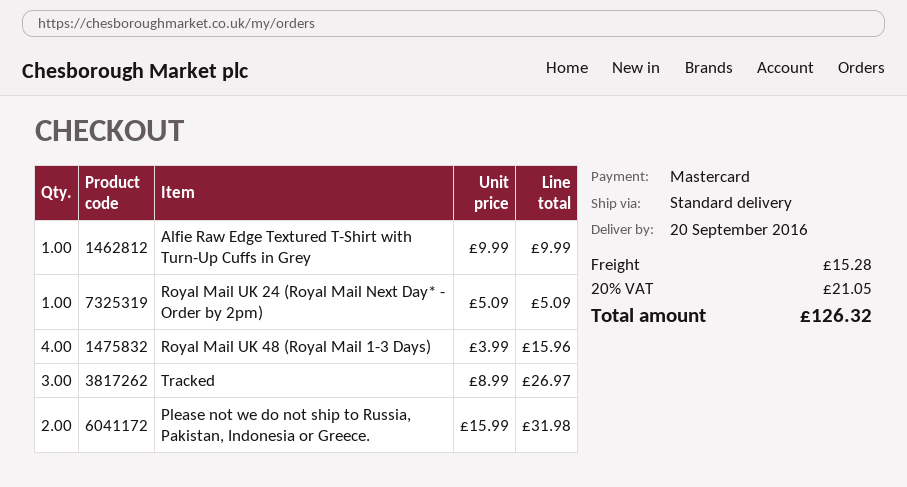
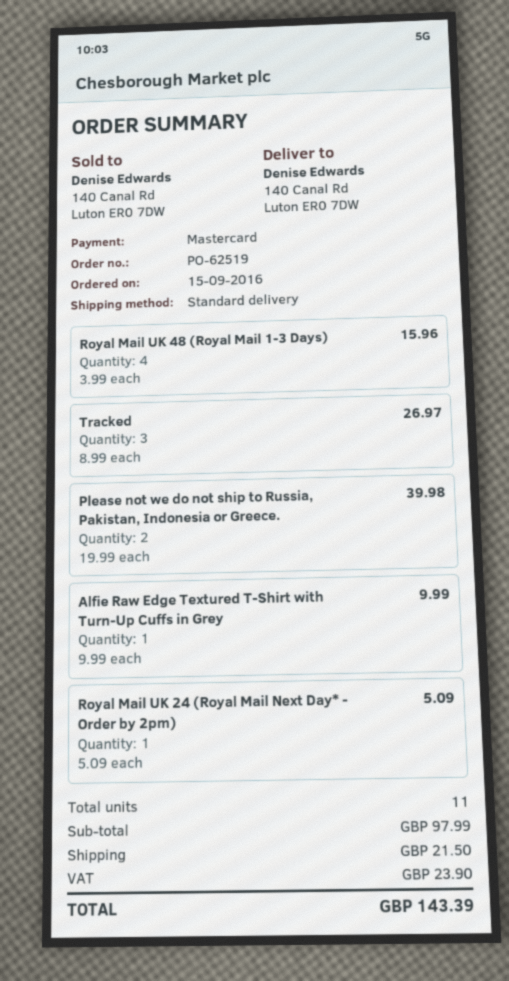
Please not we do not ship to Russia, Pakistan, Indonesia or Greece.: 2 x 15.99 = 31.98 -> 2 x 19.99 = 39.98
shipping: 15.28 -> 21.50
tax: 21.05 -> 23.90
total: 126.32 -> 143.39

